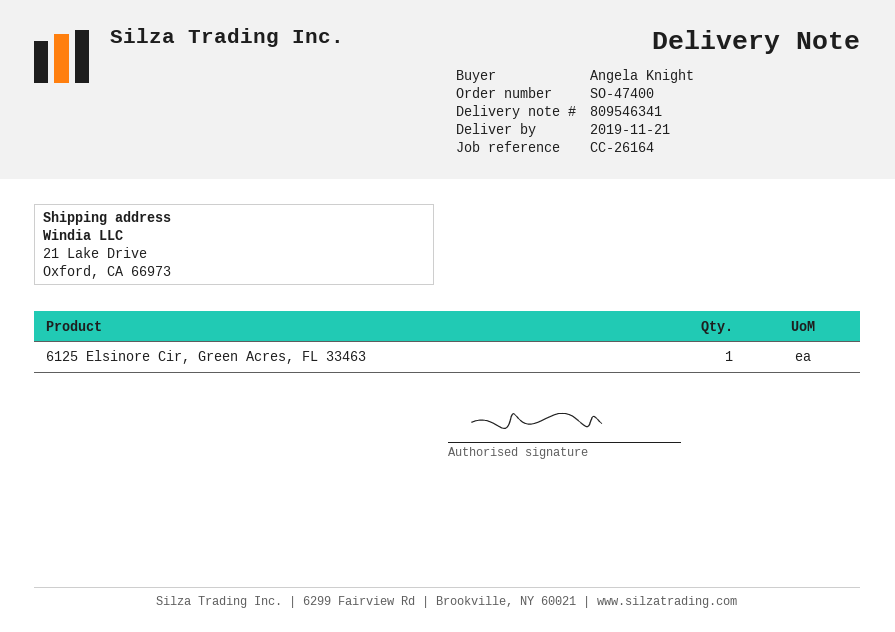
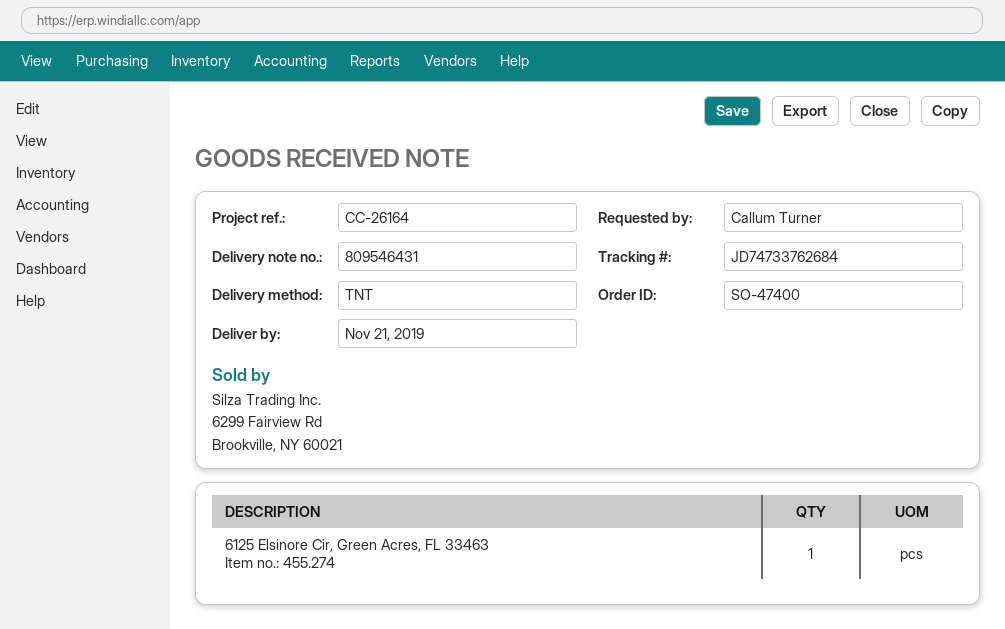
delivery note number: 809546341 -> 809546431
ordered by: Angela Knight -> Callum Turner

